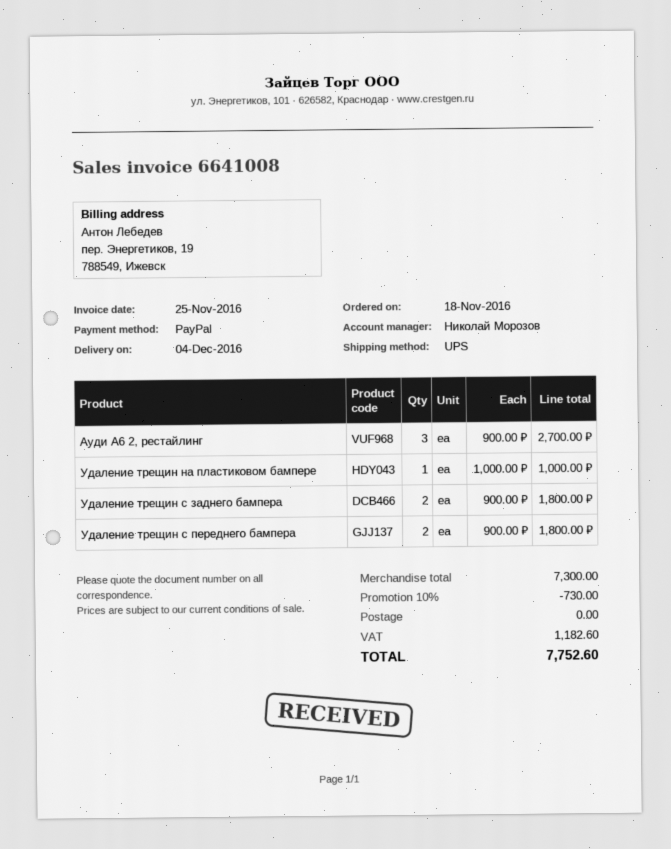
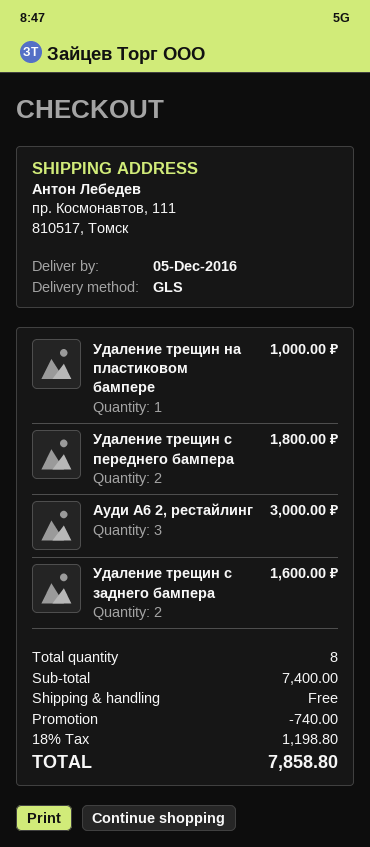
delivery date: 2016-12-04 -> 2016-12-05
shipping method: UPS -> GLS
Ауди А6 2, рестайлинг: 3 for 2700.00 -> 3 for 3000.00
Удаление трещин с заднего бампера: 2 for 1800.00 -> 2 for 1600.00
subtotal: 7300.00 -> 7400.00
discount: 730.00 -> 740.00
tax: 1182.60 -> 1198.80
total: 7752.60 -> 7858.80

